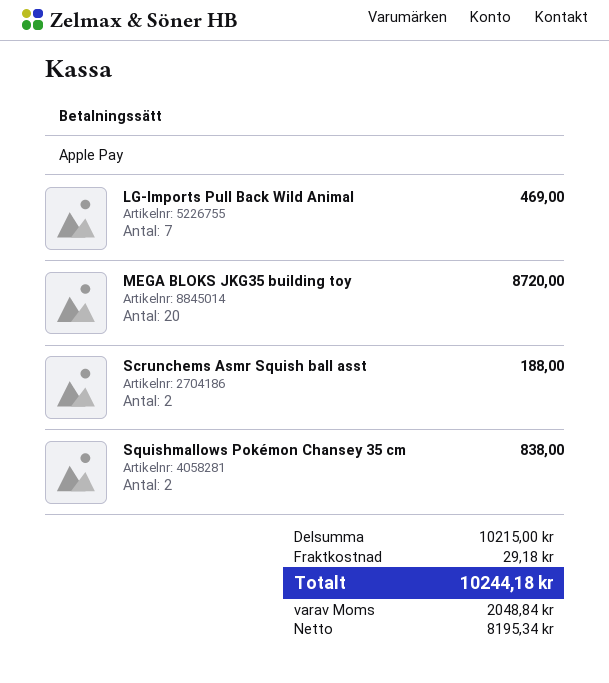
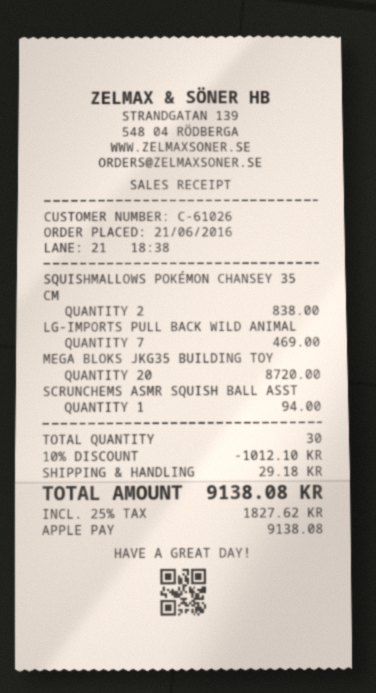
Scrunchems Asmr Squish ball asst: 2 for 188.00 -> 1 for 94.00
discount: none -> 10% = 1012.10
tax: 2048.84 -> 1827.62
total: 10244.18 -> 9138.08

